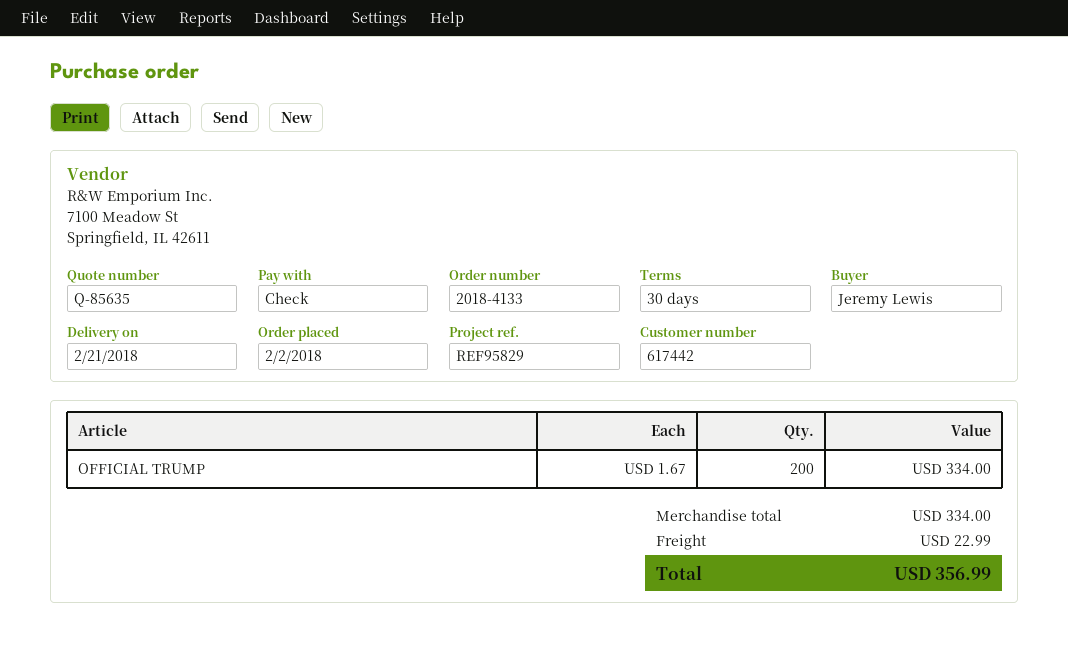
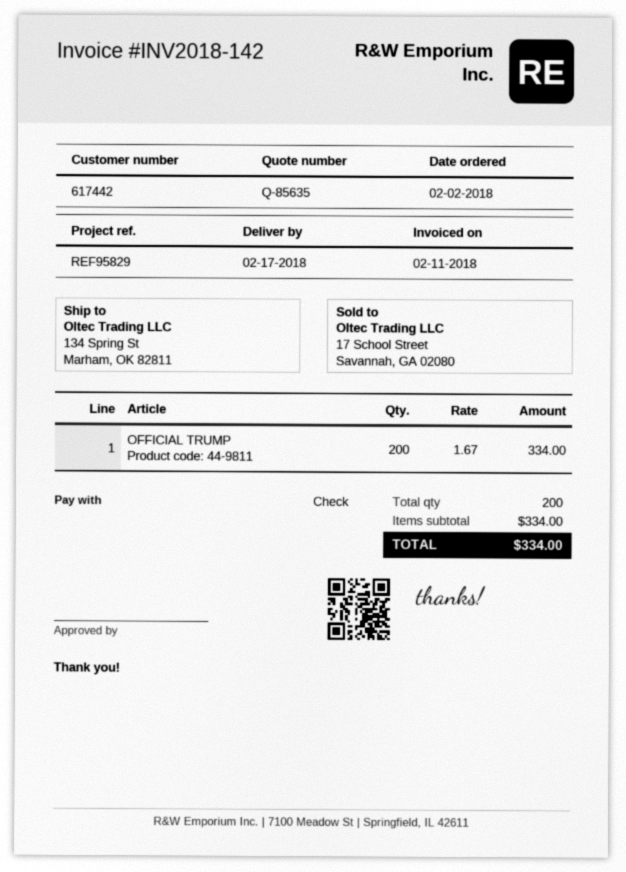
delivery date: 2018-02-21 -> 2018-02-17
shipping: 22.99 -> none
total: 356.99 -> 334.00

